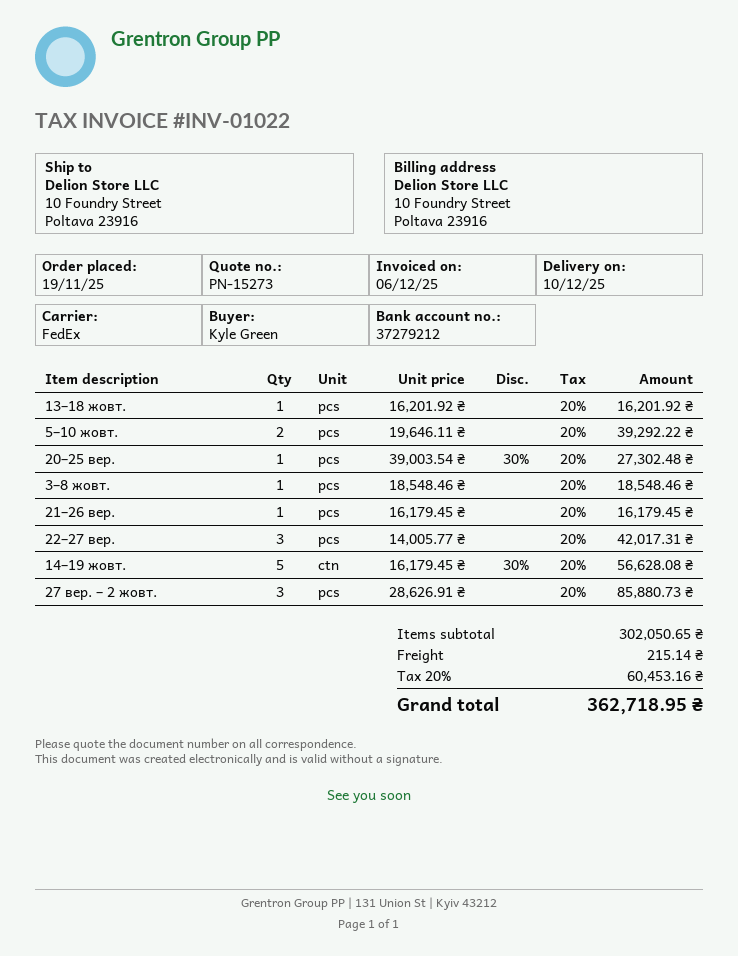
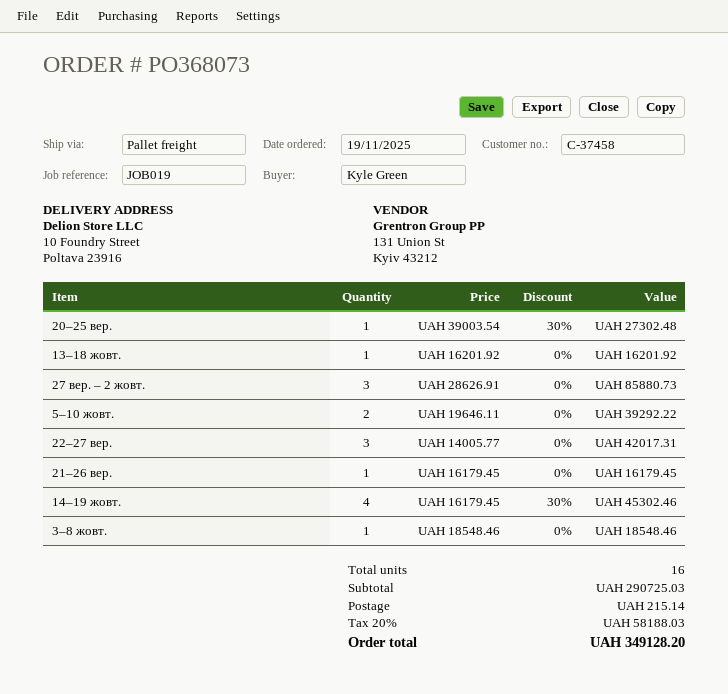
shipping method: FedEx -> pallet freight
14–19 жовт.: 5 x 16179.45 - 30% = 56628.08 -> 4 x 16179.45 - 30% = 45302.46
subtotal: 302050.65 -> 290725.03
tax: 20% = 60453.16 -> 20% = 58188.03
total: 362718.95 -> 349128.20

